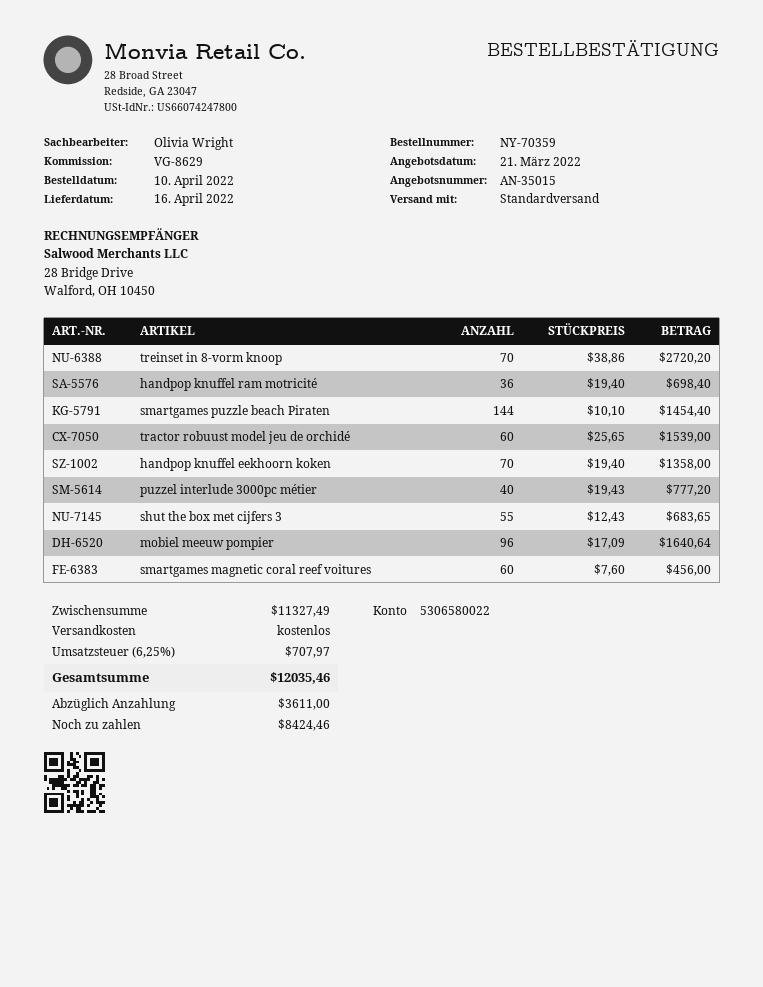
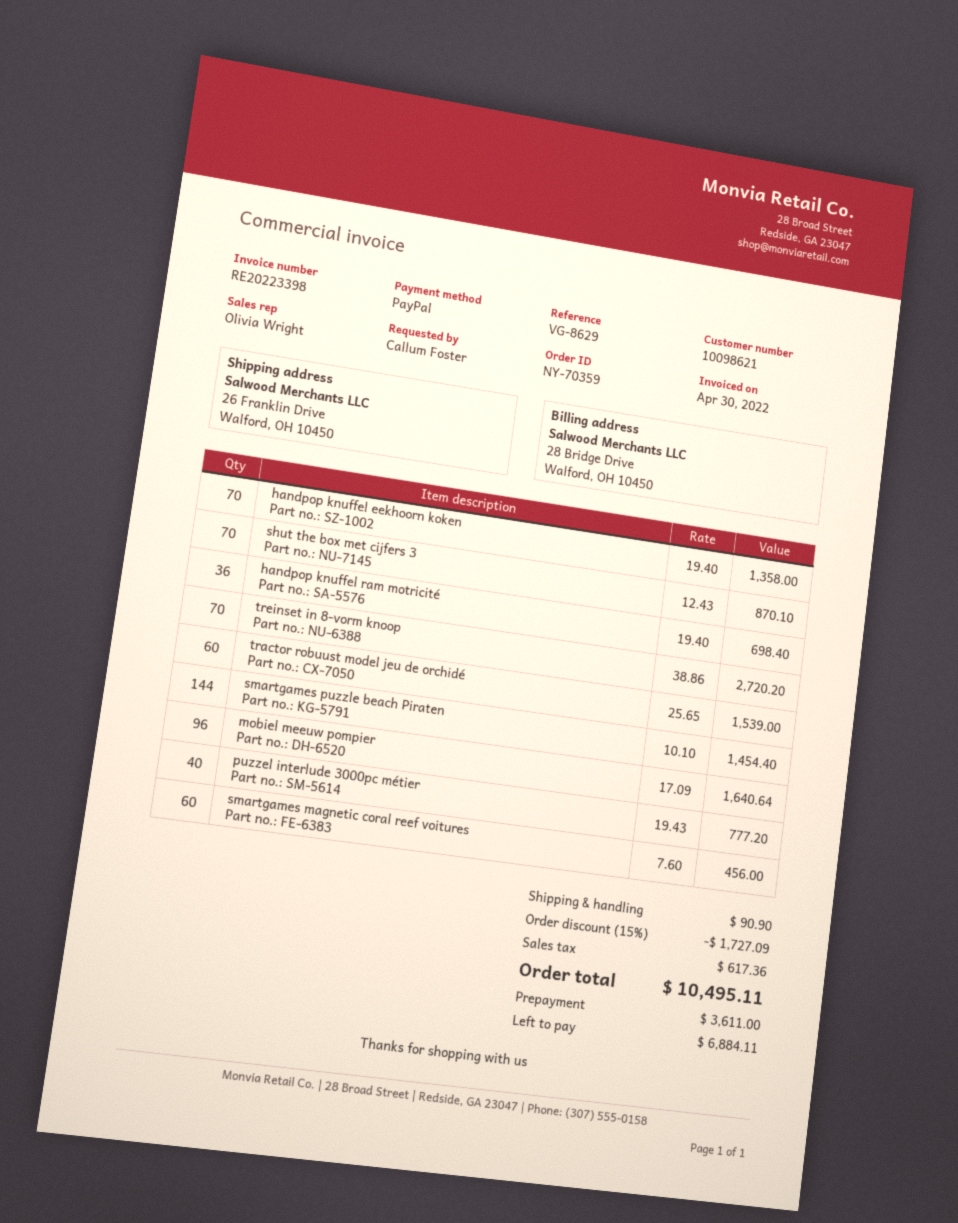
shut the box met cijfers 3: 55 x 12.43 = 683.65 -> 70 x 12.43 = 870.10
discount: none -> 15% = 1727.09
shipping: 0.00 -> 90.90
tax: 707.97 -> 617.36
total: 12035.46 -> 10495.11
balance: 8424.46 -> 6884.11

